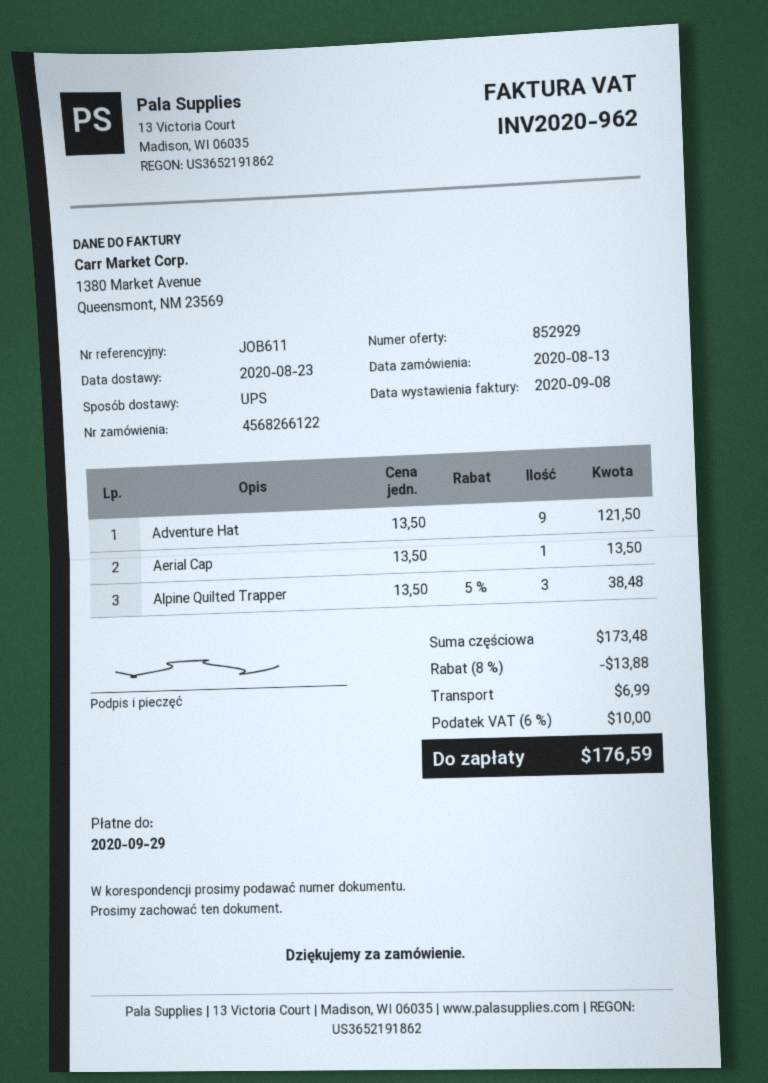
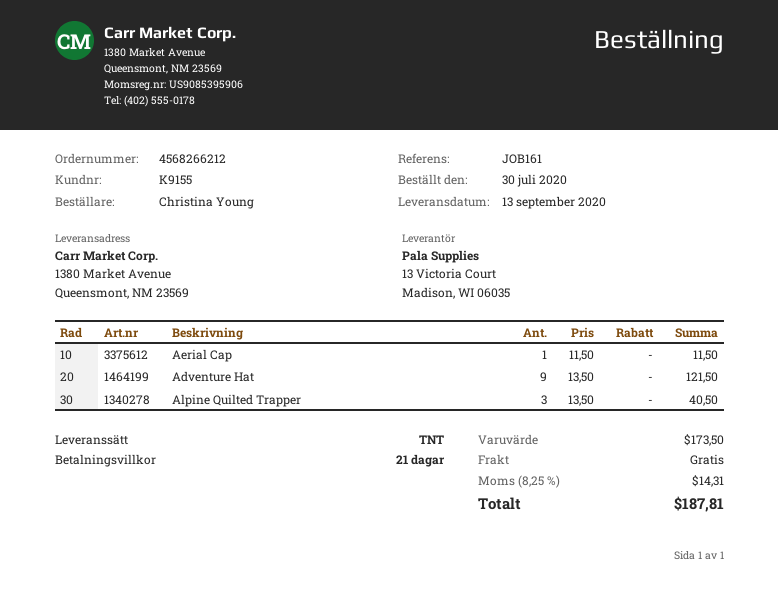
order number: 4568266122 -> 4568266212
order date: 2020-08-13 -> 2020-07-30
delivery date: 2020-08-23 -> 2020-09-13
reference: JOB611 -> JOB161
shipping method: UPS -> TNT
Aerial Cap: 1 x 13.50 = 13.50 -> 1 x 11.50 = 11.50
Alpine Quilted Trapper: 3 x 13.50 - 5% = 38.48 -> 3 x 13.50 = 40.50
subtotal: 173.48 -> 173.50
discount: 8% = 13.88 -> none
shipping: 6.99 -> 0.00
tax: 6% = 10.00 -> 8.25% = 14.31
total: 176.59 -> 187.81

